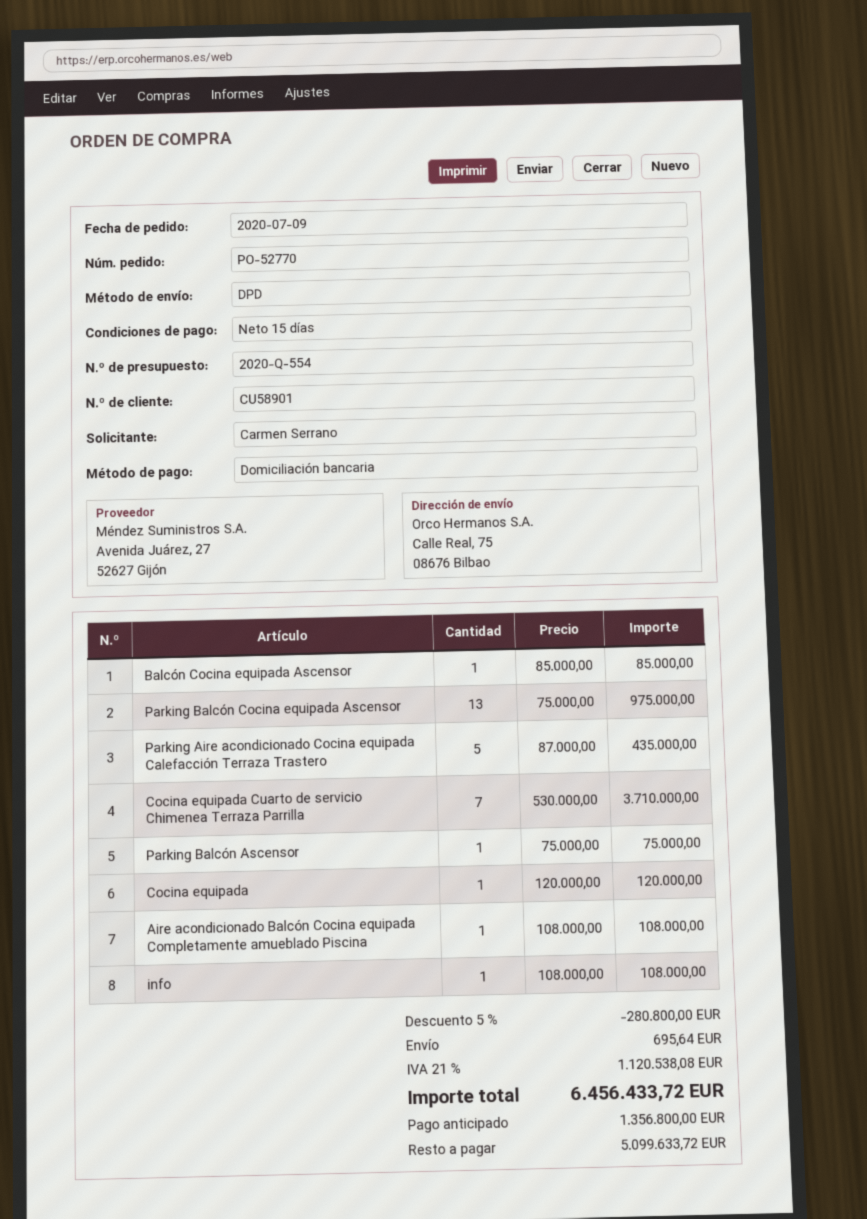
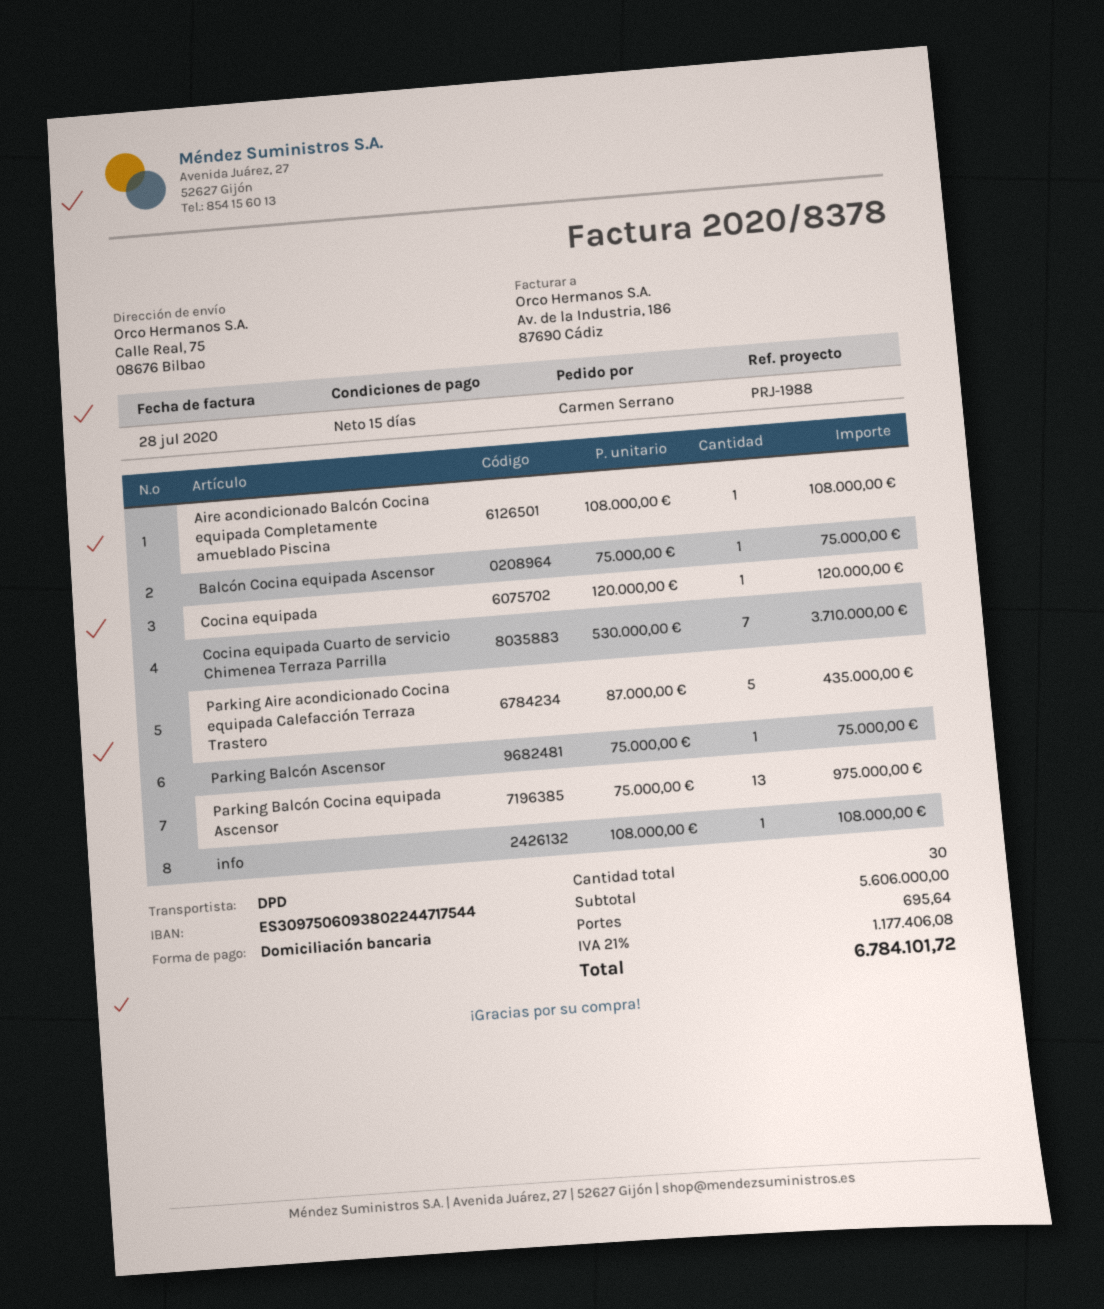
Balcón Cocina equipada Ascensor: 1 x 85000.00 = 85000.00 -> 1 x 75000.00 = 75000.00
discount: 5% = 280800.00 -> none
tax: 21% = 1120538.08 -> 21% = 1177406.08
total: 6456433.72 -> 6784101.72

